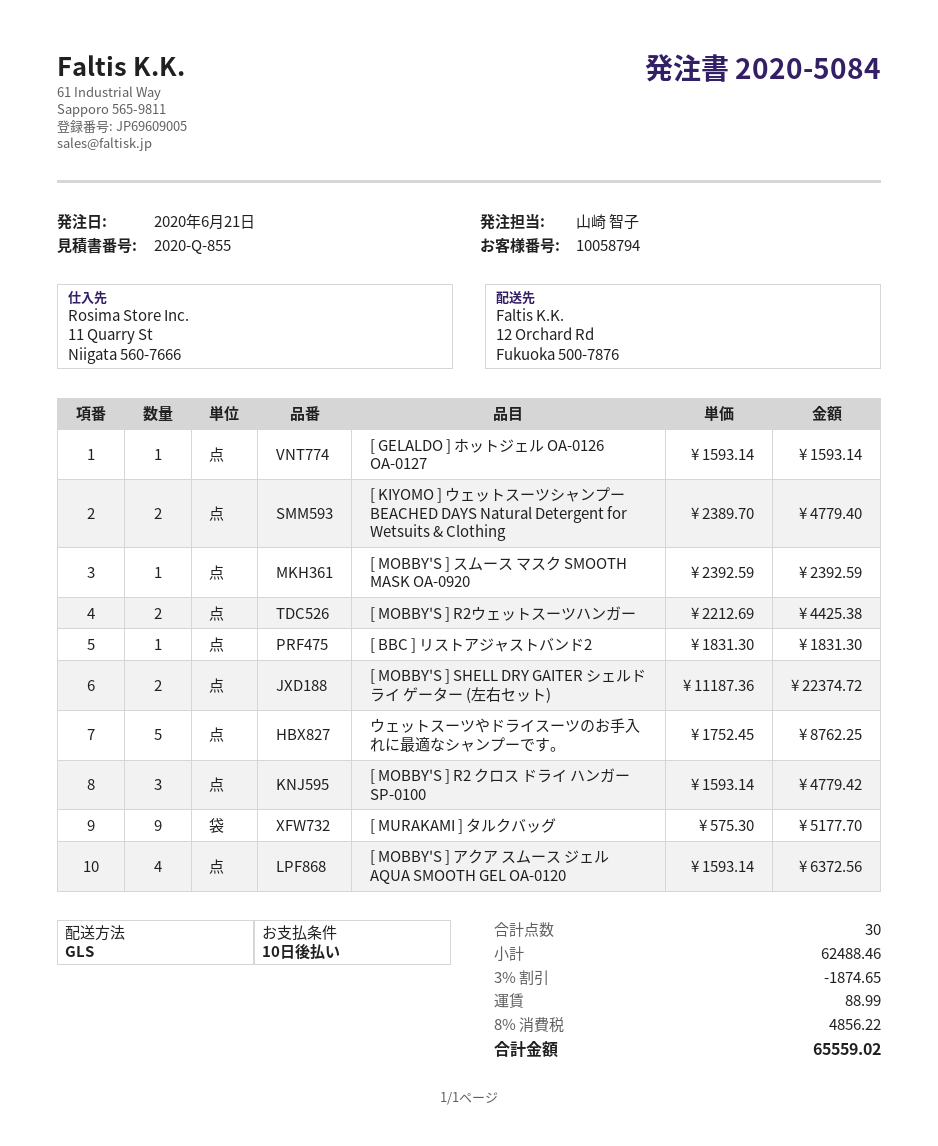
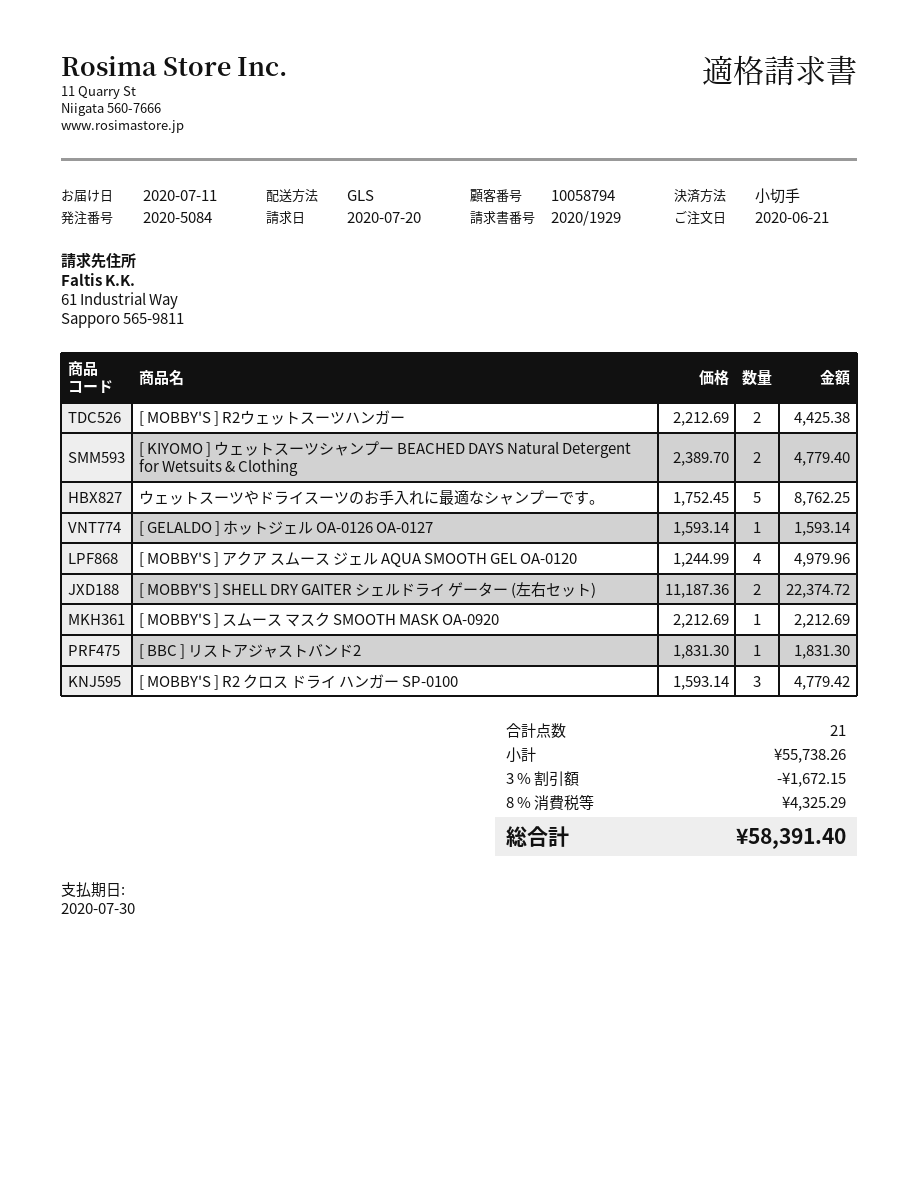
[ MOBBY'S ] スムース マスク SMOOTH MASK OA-0920: 1 x 2392.59 = 2392.59 -> 1 x 2212.69 = 2212.69
[ MURAKAMI ] タルクバッグ: 9 x 575.30 = 5177.70 -> none
[ MOBBY'S ] アクア スムース ジェル AQUA SMOOTH GEL OA-0120: 4 x 1593.14 = 6372.56 -> 4 x 1244.99 = 4979.96
total quantity: 30 -> 21
subtotal: 62488.46 -> 55738.26
discount: 3% = 1874.65 -> 3% = 1672.15
shipping: 88.99 -> none
tax: 8% = 4856.22 -> 8% = 4325.29
total: 65559.02 -> 58391.40

